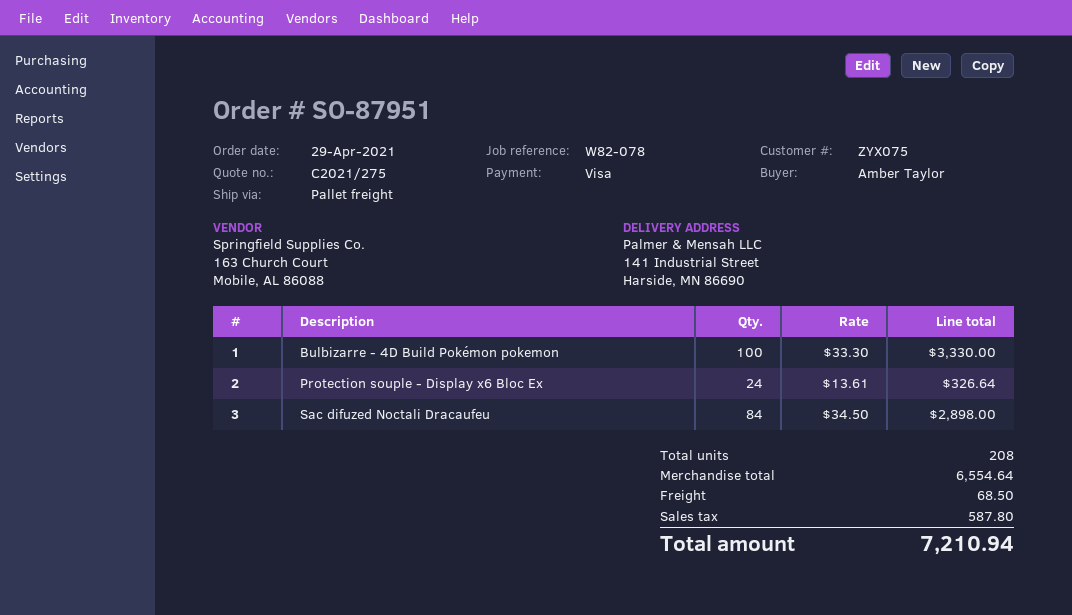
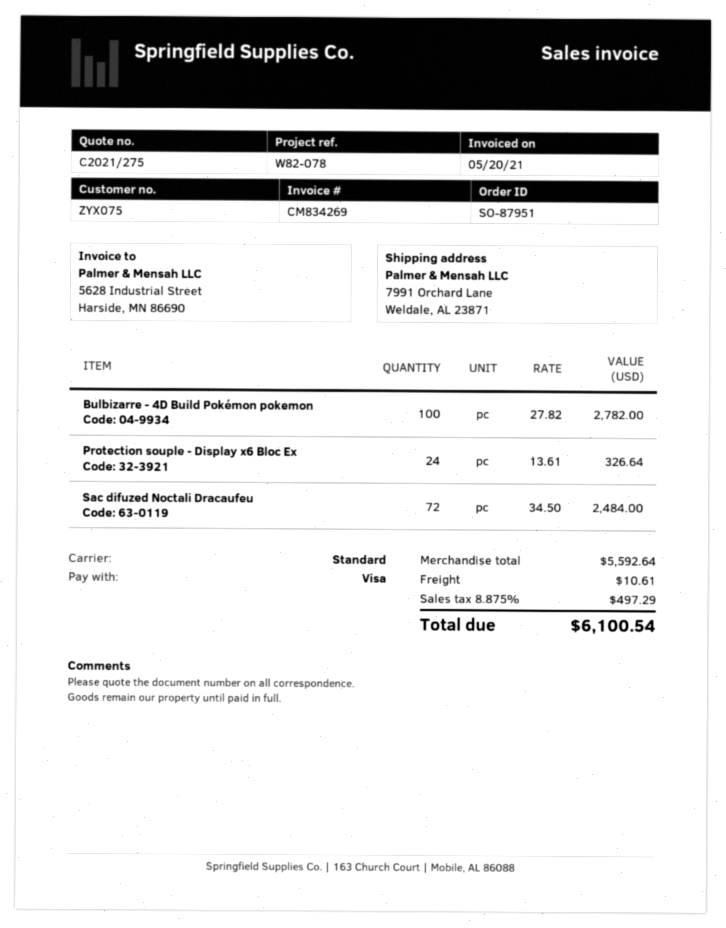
shipping method: pallet freight -> standard
ship to: 141 Industrial Street, Harside, MN 86690 -> 7991 Orchard Lane, Weldale, AL 23871
Bulbizarre - 4D Build Pokémon pokemon: 100 x 33.30 = 3330.00 -> 100 x 27.82 = 2782.00
Sac difuzed Noctali Dracaufeu: 84 x 34.50 = 2898.00 -> 72 x 34.50 = 2484.00
subtotal: 6554.64 -> 5592.64
shipping: 68.50 -> 10.61
tax: 587.80 -> 497.29
total: 7210.94 -> 6100.54

